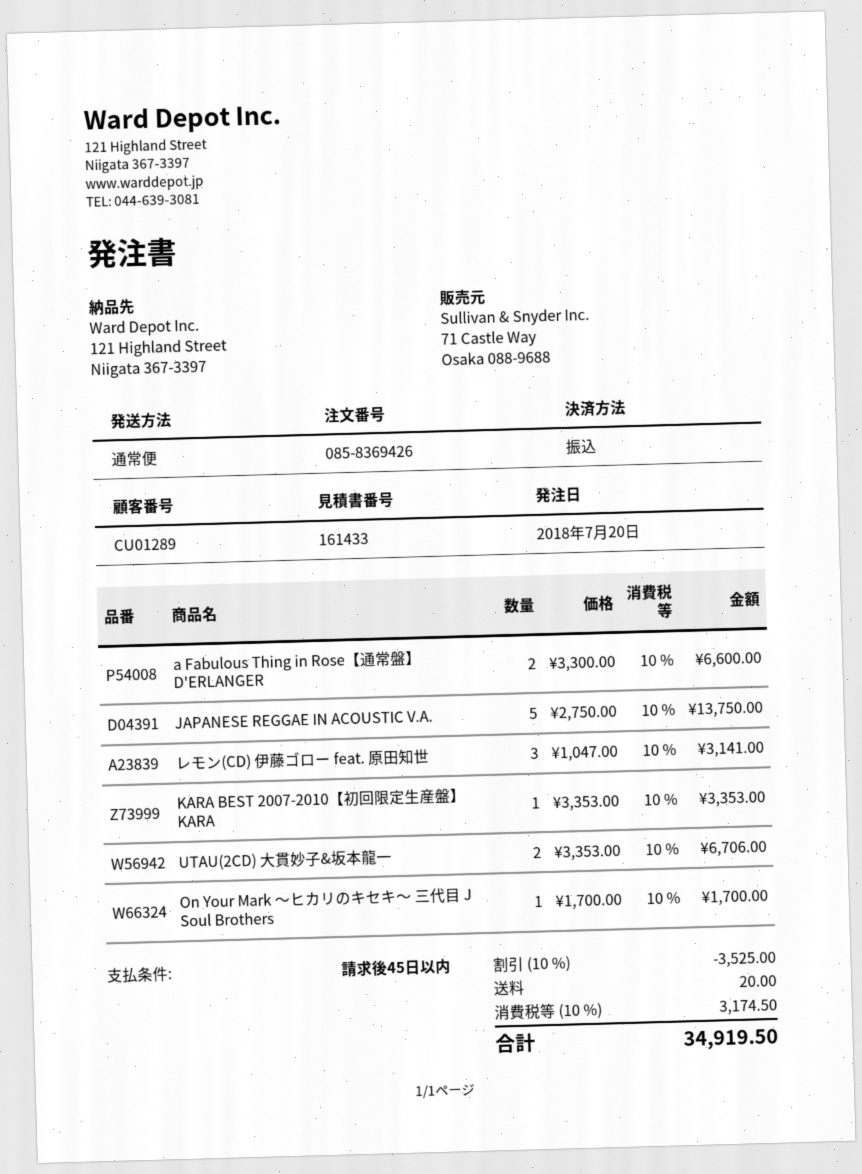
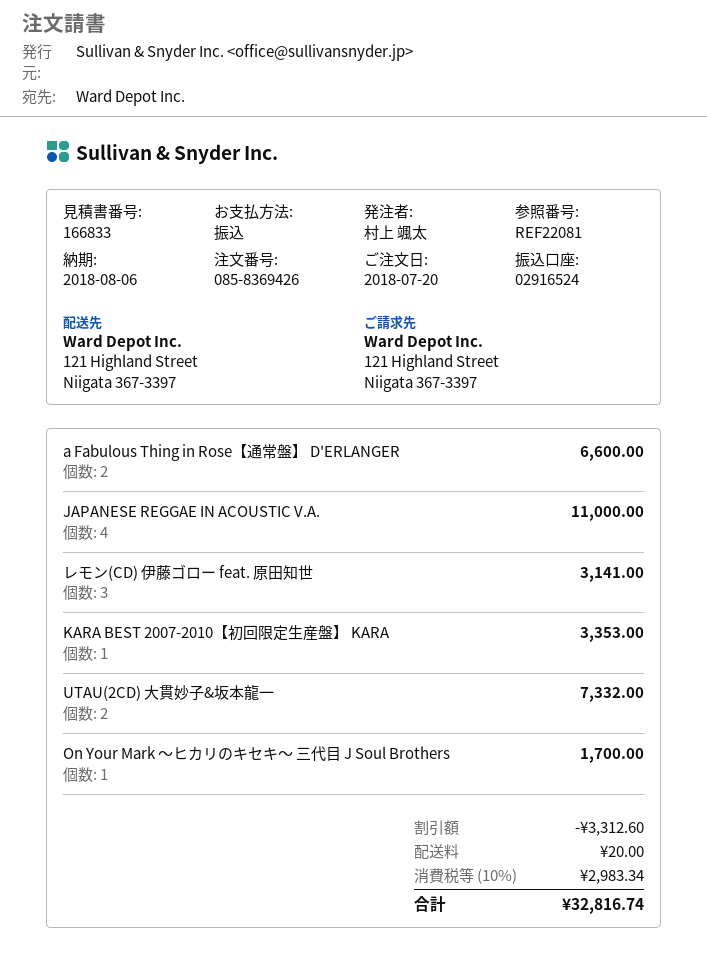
quote number: 161433 -> 166833
JAPANESE REGGAE IN ACOUSTIC V.A.: 5 for 13750.00 -> 4 for 11000.00
UTAU(2CD) 大貫妙子&坂本龍一: 2 for 6706.00 -> 2 for 7332.00
discount: 3525.00 -> 3312.60
tax: 10% = 3174.50 -> 10% = 2983.34
total: 34919.50 -> 32816.74

